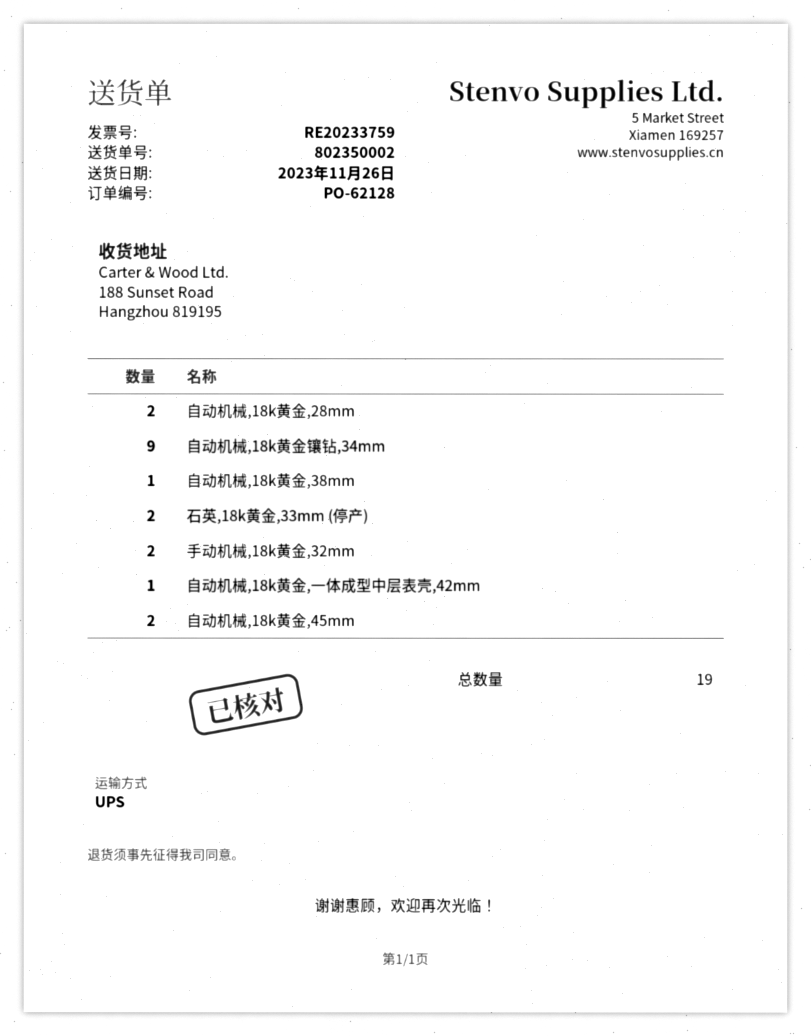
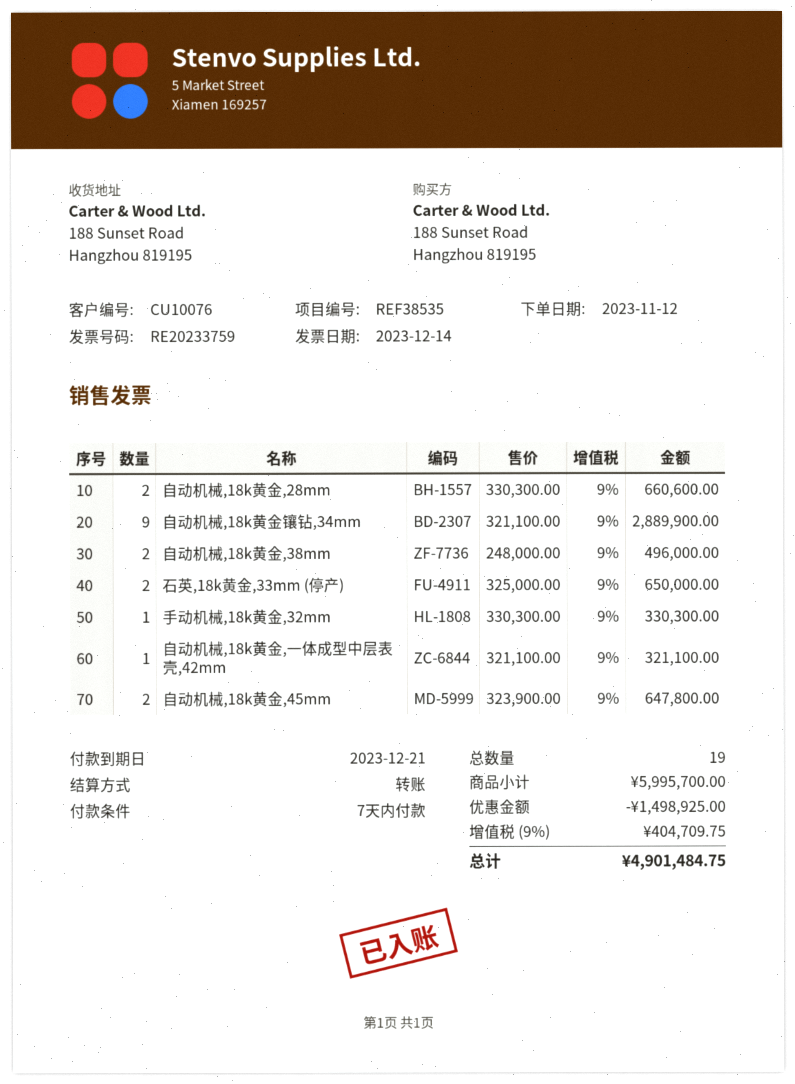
自动机械,18k黄金,38mm: 1 -> 2
手动机械,18k黄金,32mm: 2 -> 1

